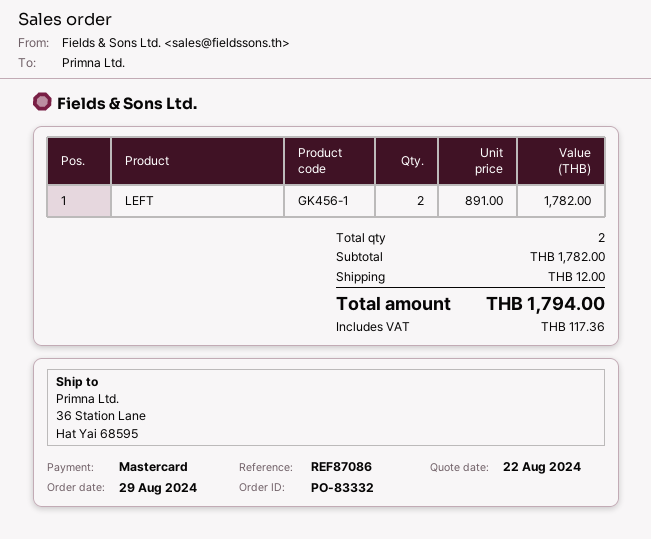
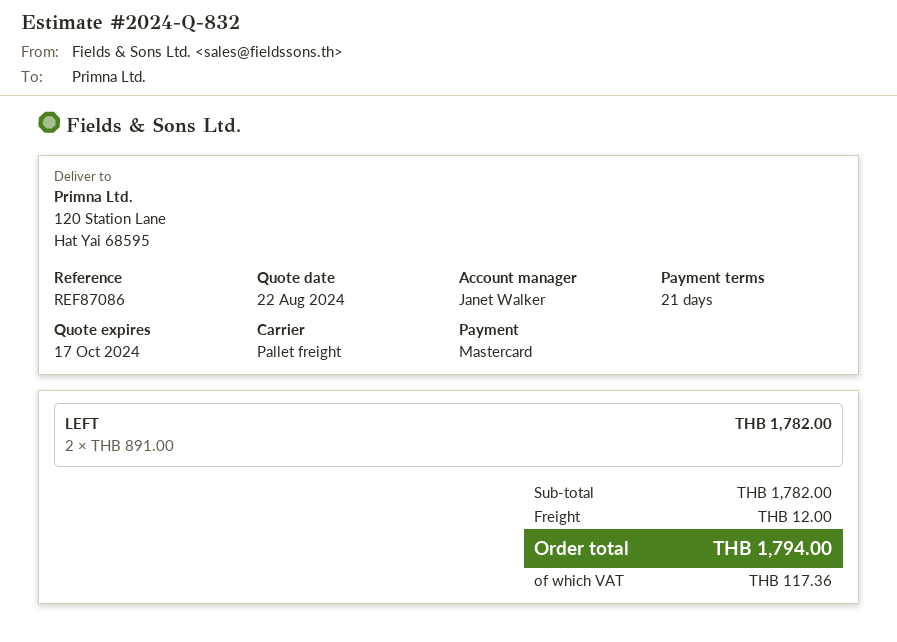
ship to: 36 Station Lane, Hat Yai 68595 -> 120 Station Lane, Hat Yai 68595

